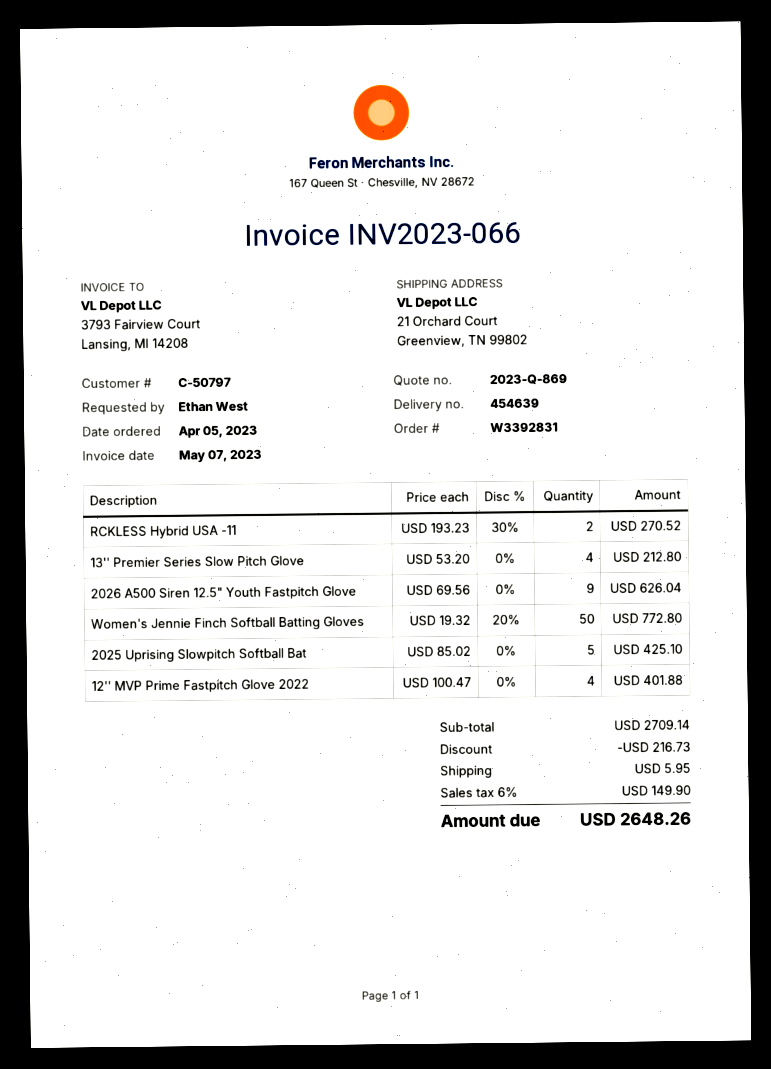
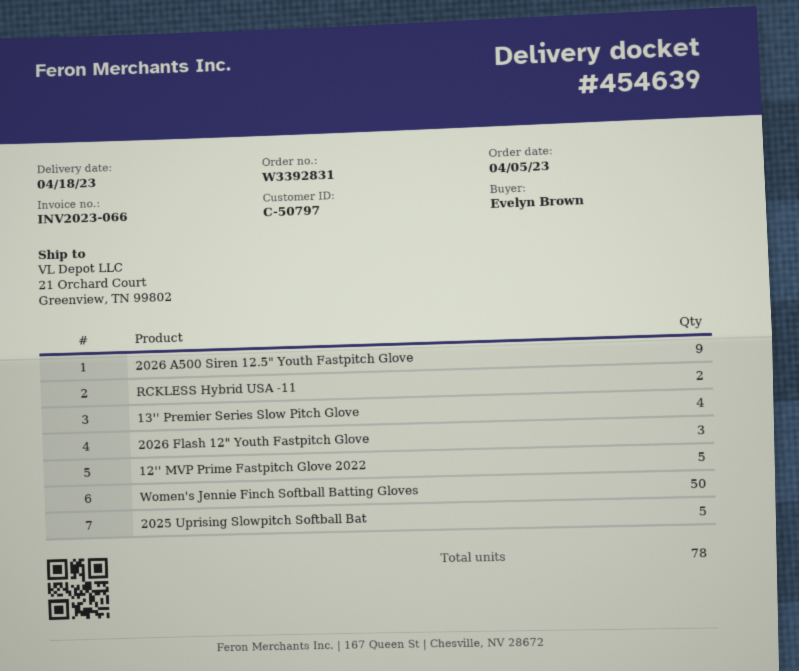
ordered by: Ethan West -> Evelyn Brown
12'' MVP Prime Fastpitch Glove 2022: 4 -> 5
2026 Flash 12" Youth Fastpitch Glove: none -> 3

